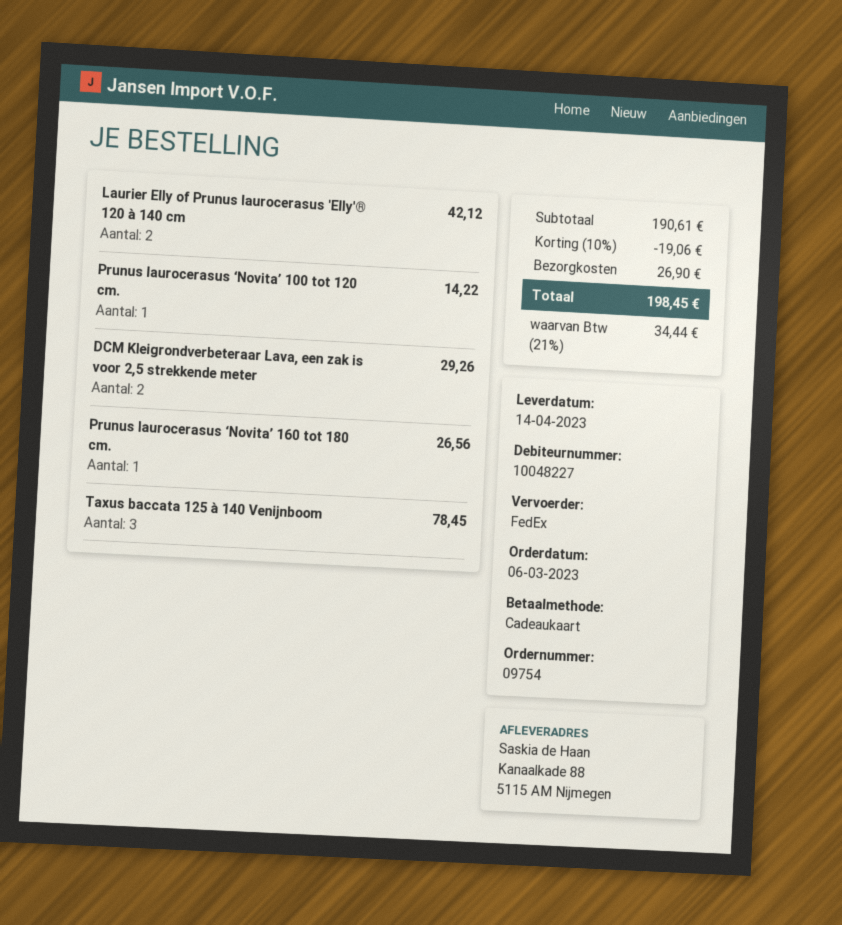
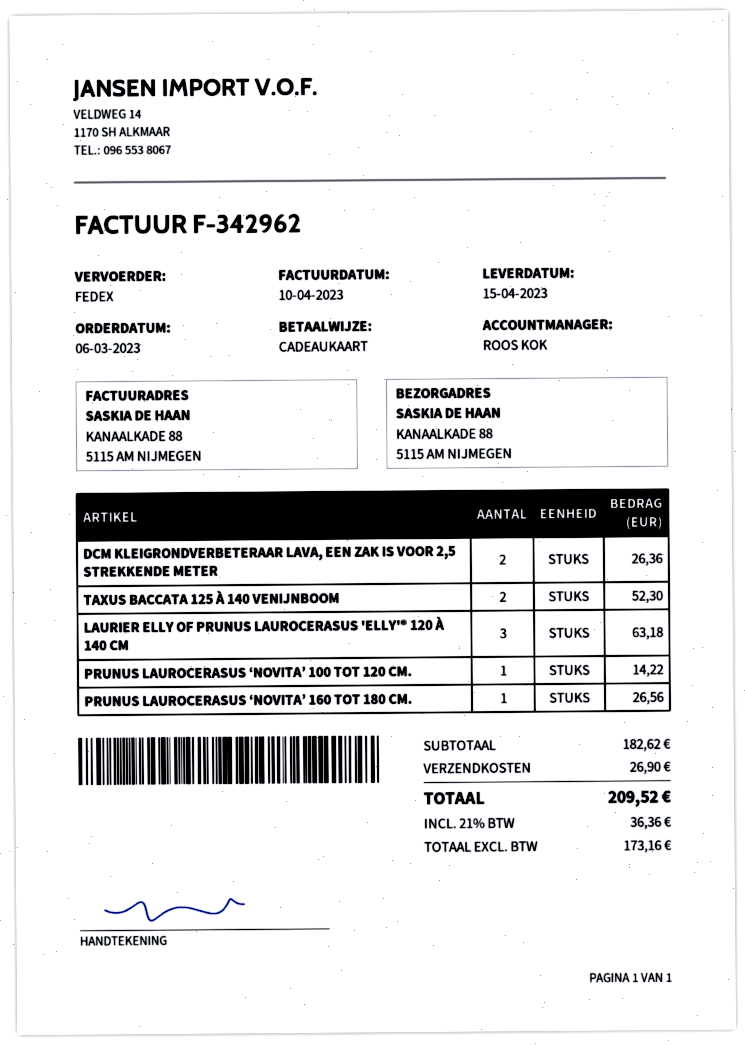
delivery date: 2023-04-14 -> 2023-04-15
Laurier Elly of Prunus laurocerasus 'Elly'® 120 à 140 cm: 2 for 42.12 -> 3 for 63.18
DCM Kleigrondverbeteraar Lava, een zak is voor 2,5 strekkende meter: 2 for 29.26 -> 2 for 26.36
Taxus baccata 125 à 140 Venijnboom: 3 for 78.45 -> 2 for 52.30
subtotal: 190.61 -> 182.62
discount: 10% = 19.06 -> none
tax: 21% = 34.44 -> 21% = 36.36
total: 198.45 -> 209.52

